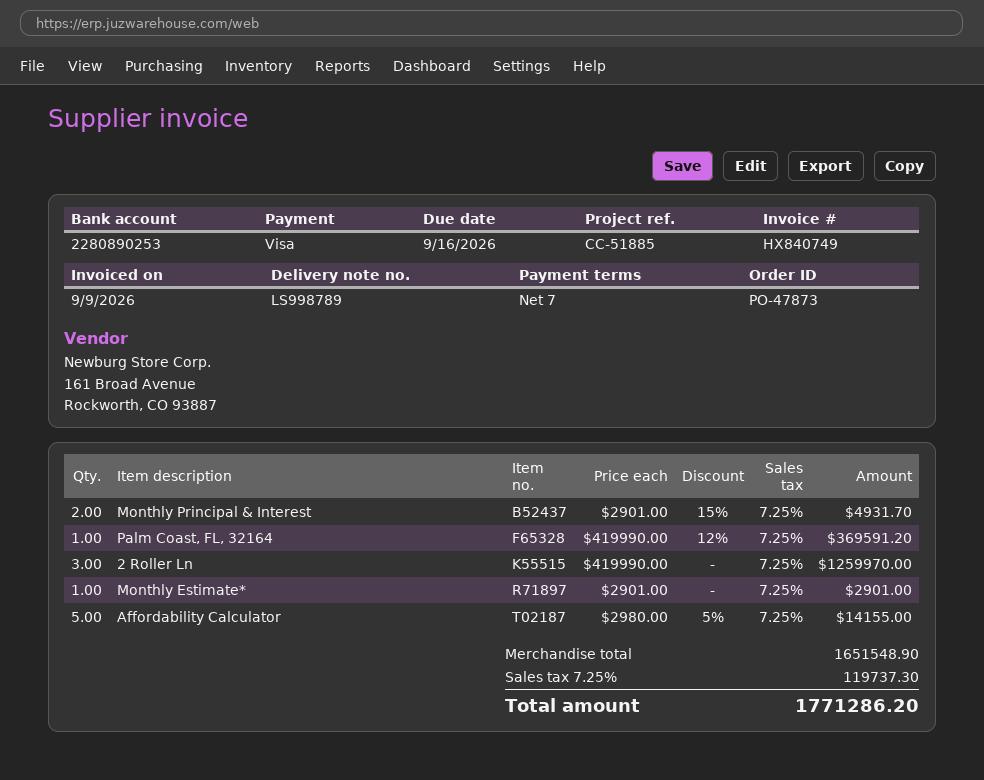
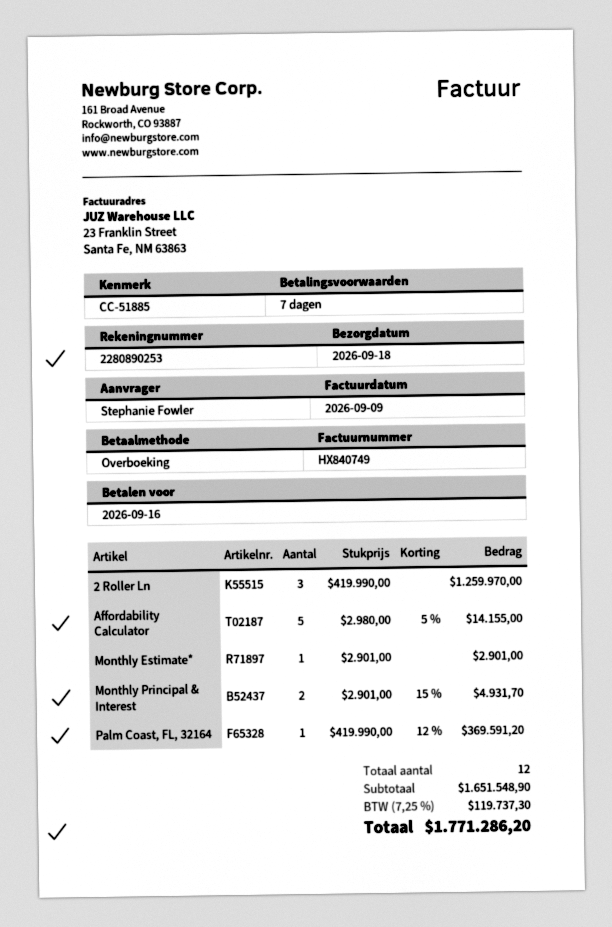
payment method: Visa -> bank transfer

